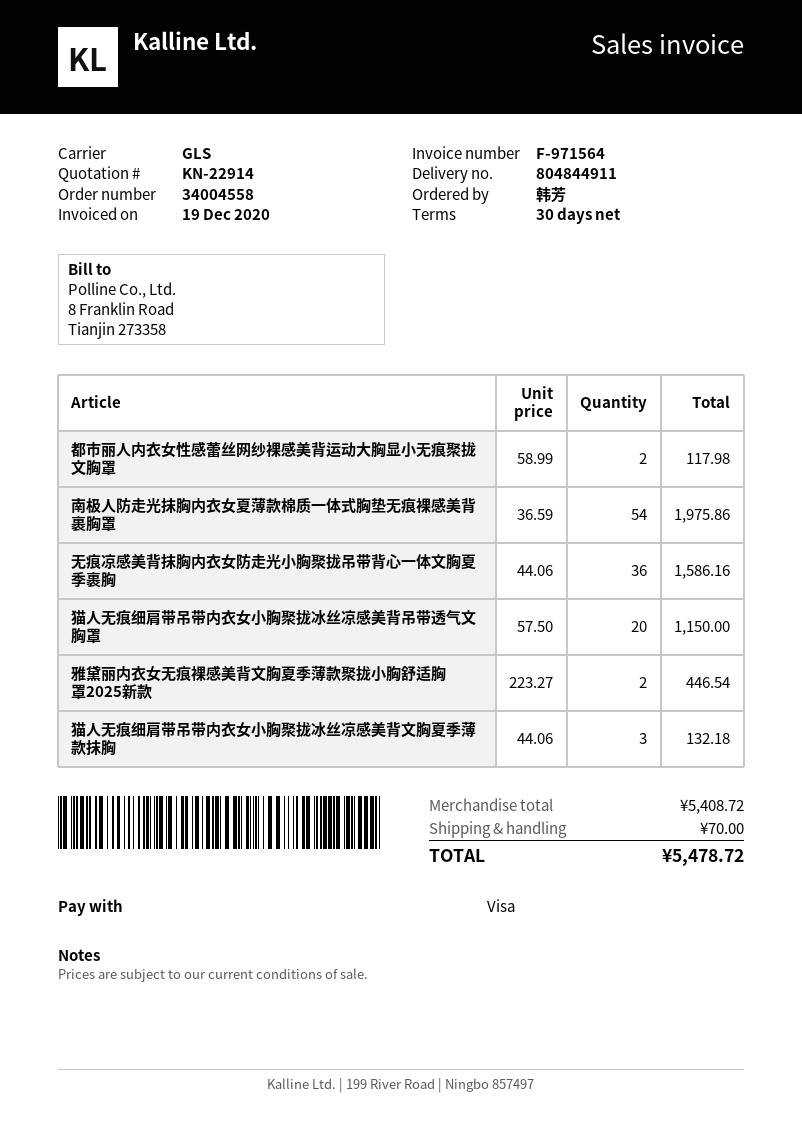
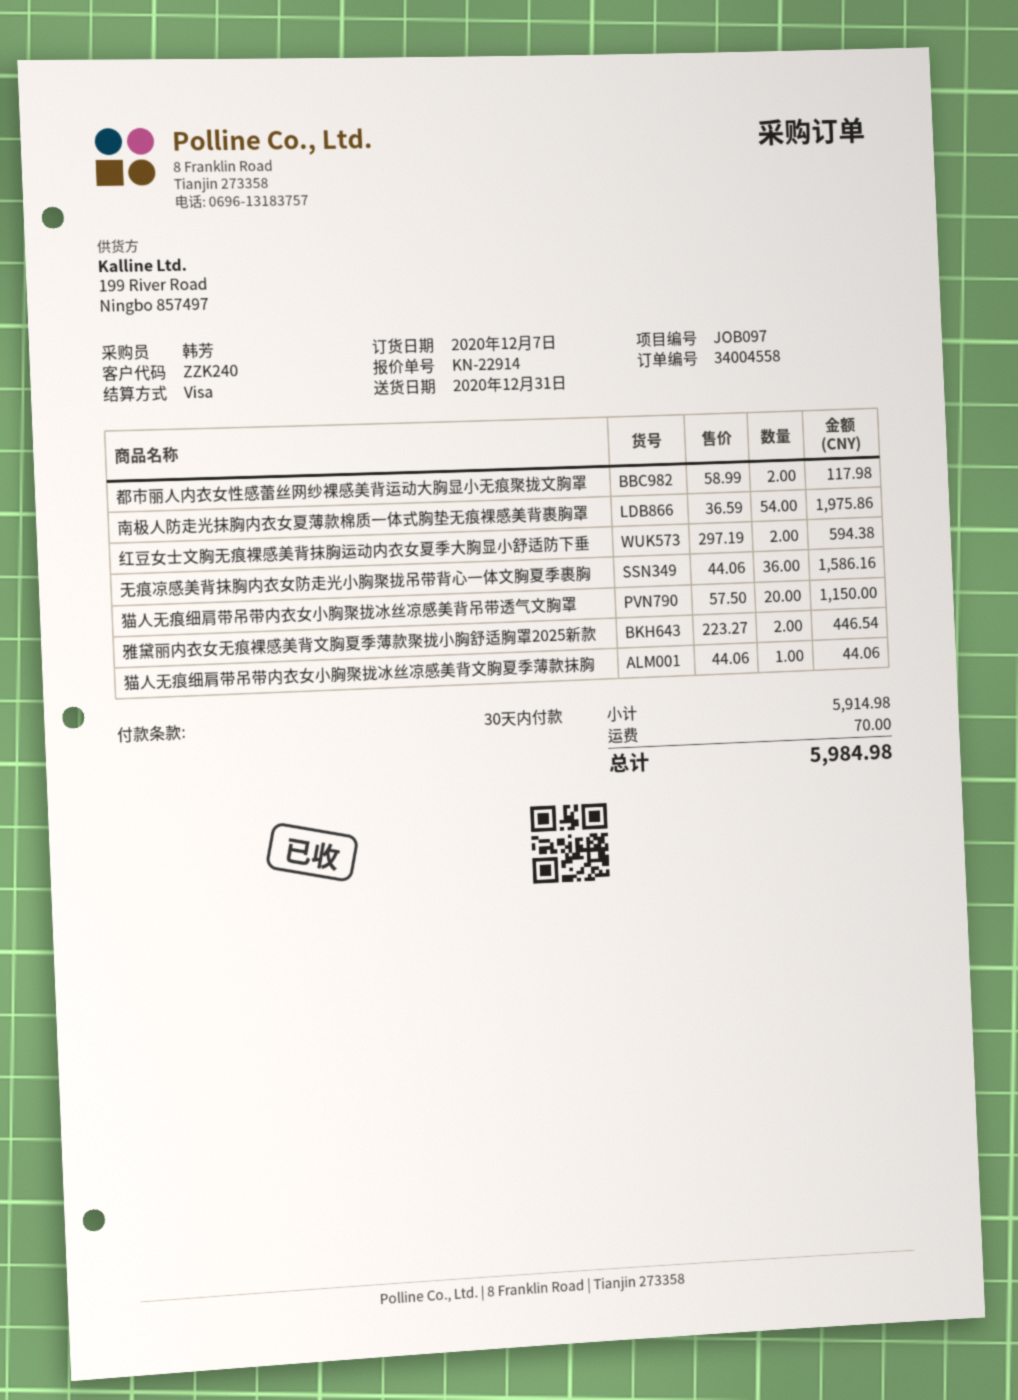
猫人无痕细肩带吊带内衣女小胸聚拢冰丝凉感美背文胸夏季薄款抹胸: 3 x 44.06 = 132.18 -> 1 x 44.06 = 44.06
红豆女士文胸无痕裸感美背抹胸运动内衣女夏季大胸显小舒适防下垂: none -> 2 x 297.19 = 594.38
subtotal: 5408.72 -> 5914.98
total: 5478.72 -> 5984.98

